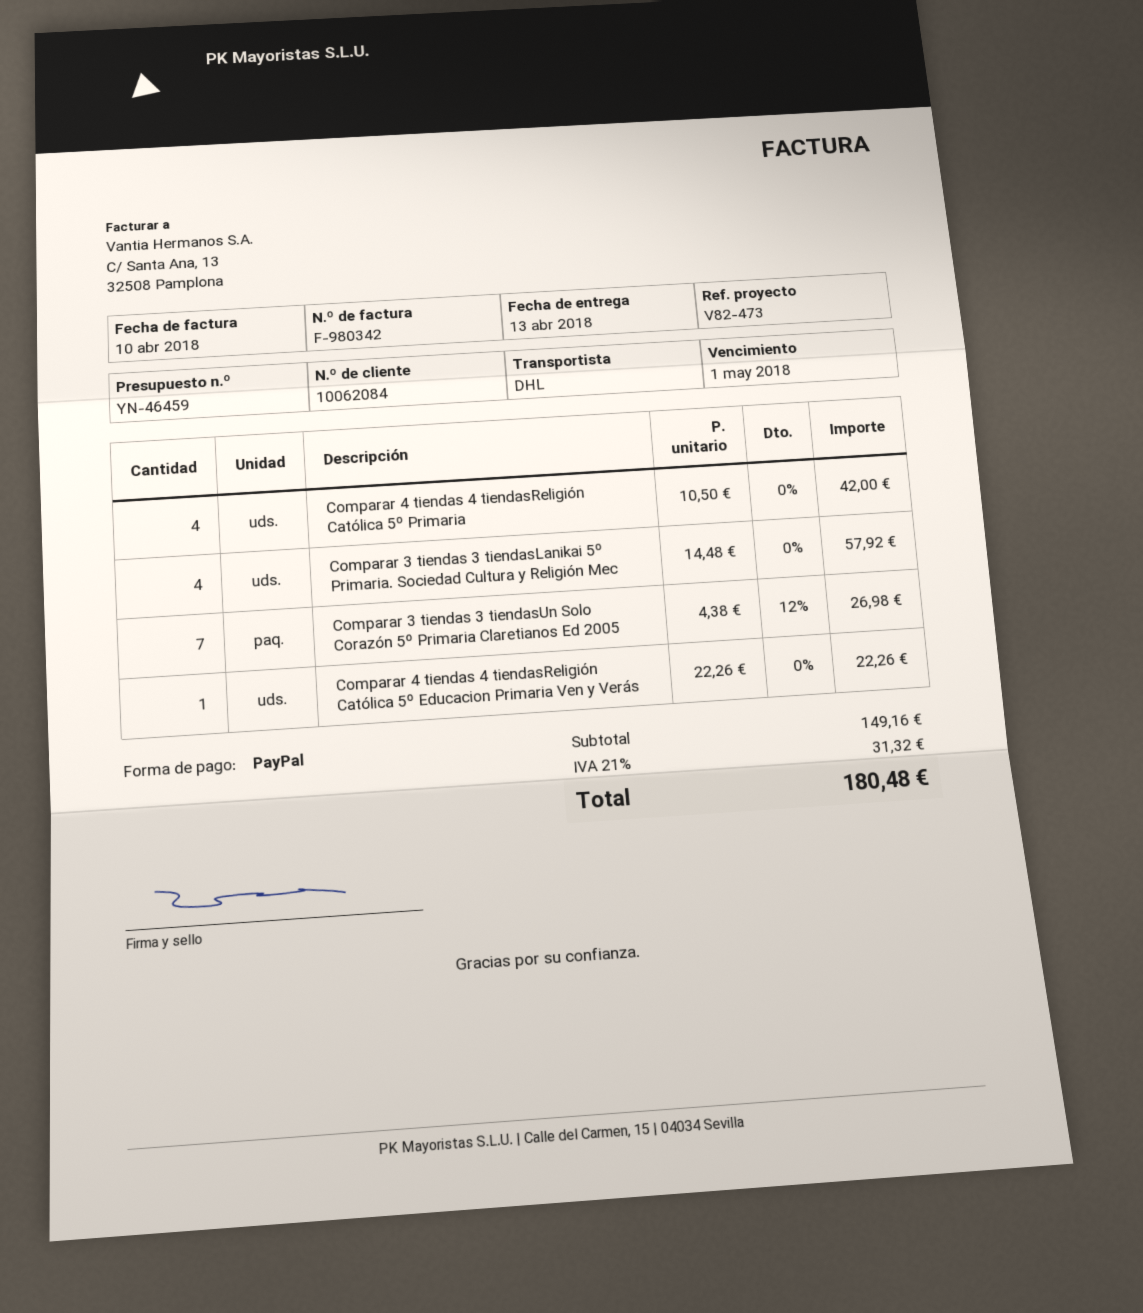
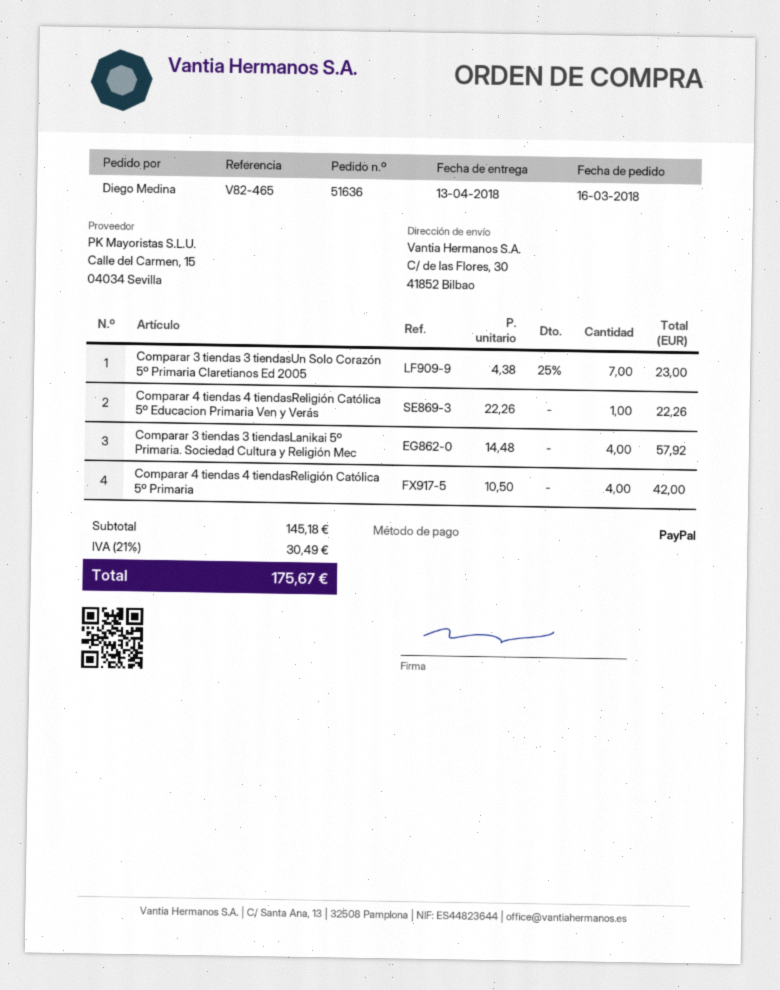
reference: V82-473 -> V82-465
Comparar 3 tiendas 3 tiendasUn Solo Corazón 5º Primaria Claretianos Ed 2005: 7 x 4.38 - 12% = 26.98 -> 7 x 4.38 - 25% = 23.00
subtotal: 149.16 -> 145.18
tax: 21% = 31.32 -> 21% = 30.49
total: 180.48 -> 175.67

